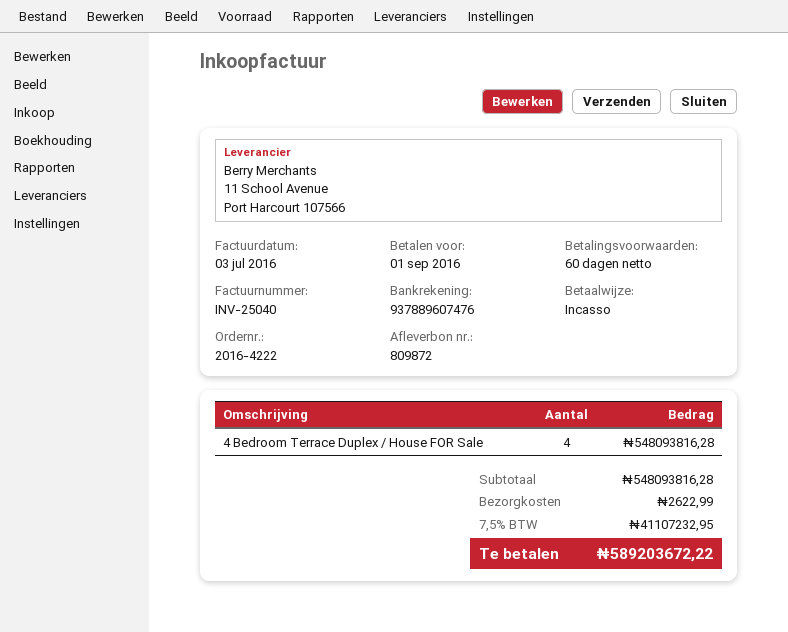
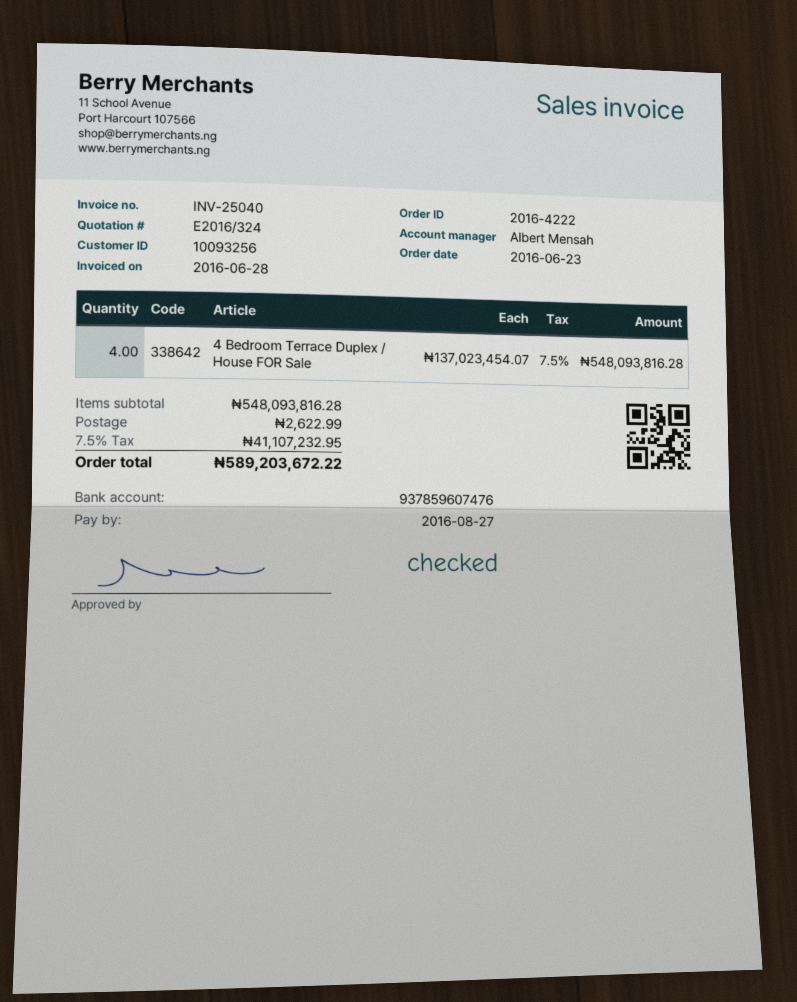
invoice date: 2016-07-03 -> 2016-06-28
due date: 2016-09-01 -> 2016-08-27
bank account: 937889607476 -> 937859607476

